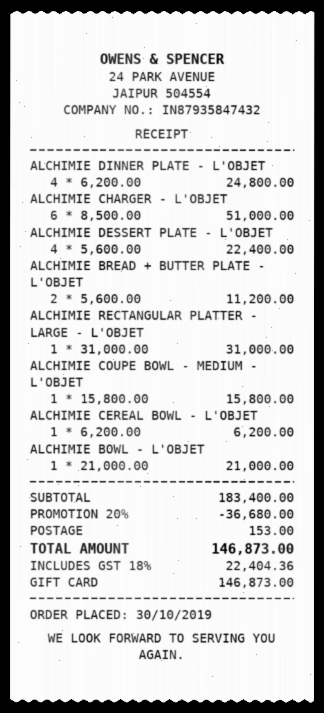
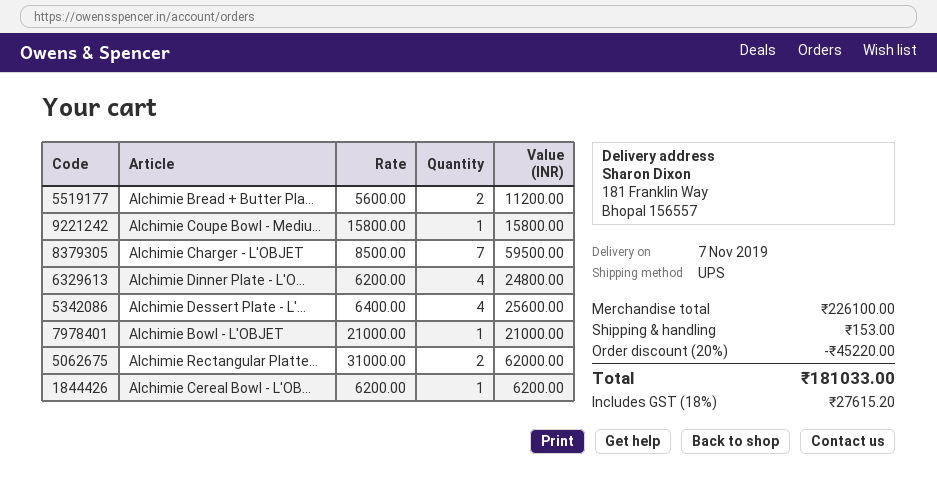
ALCHIMIE CHARGER - L'OBJET: 6 x 8500.00 = 51000.00 -> 7 x 8500.00 = 59500.00
ALCHIMIE DESSERT PLATE - L'OBJET: 4 x 5600.00 = 22400.00 -> 4 x 6400.00 = 25600.00
ALCHIMIE RECTANGULAR PLATTER - LARGE - L'OBJET: 1 x 31000.00 = 31000.00 -> 2 x 31000.00 = 62000.00
subtotal: 183400.00 -> 226100.00
discount: 20% = 36680.00 -> 20% = 45220.00
tax: 18% = 22404.36 -> 18% = 27615.20
total: 146873.00 -> 181033.00

